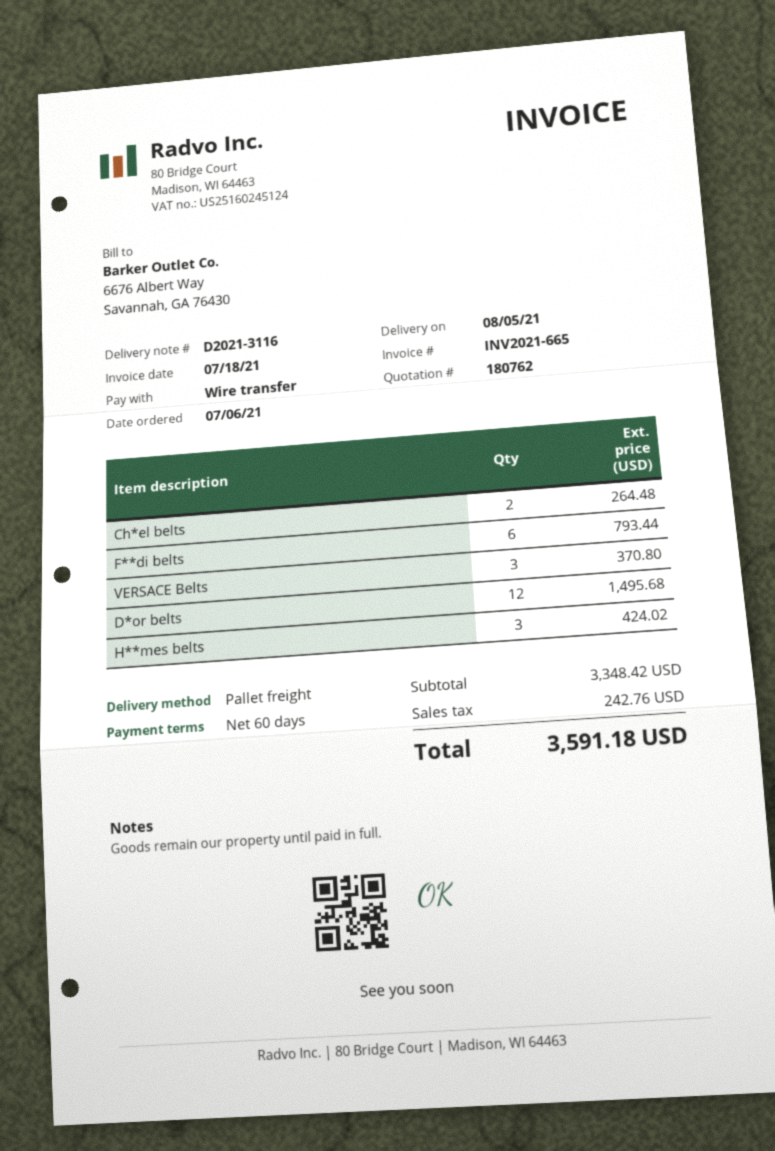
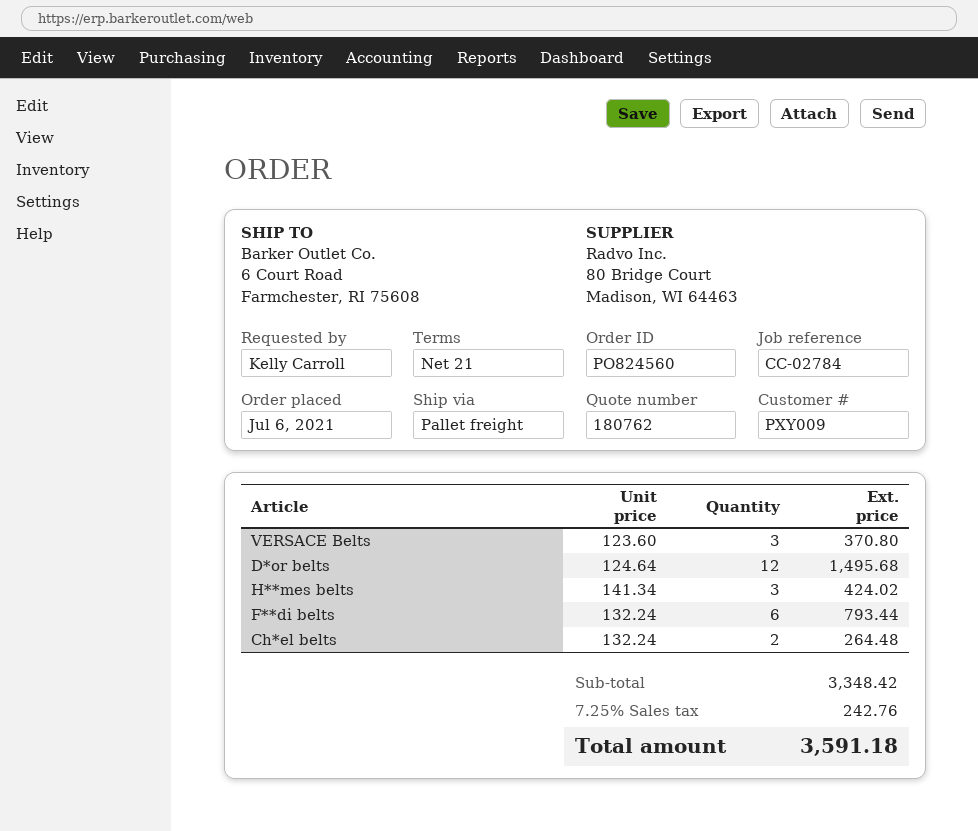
payment terms: 60 days -> 21 days

